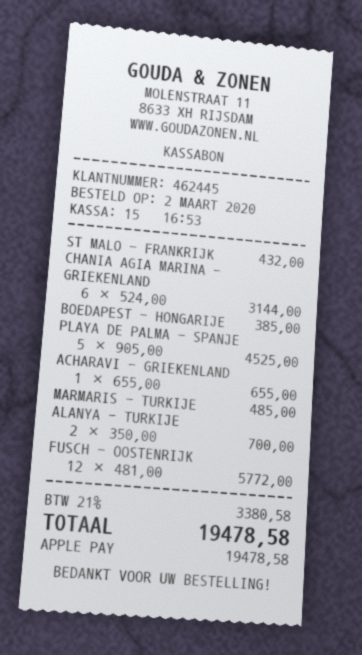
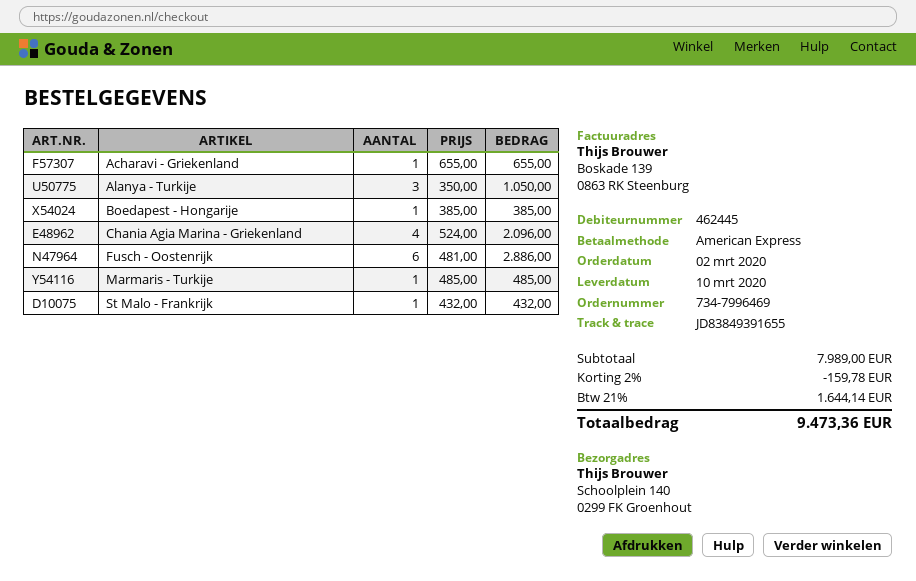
payment method: Apple Pay -> American Express
CHANIA AGIA MARINA - GRIEKENLAND: 6 x 524.00 = 3144.00 -> 4 x 524.00 = 2096.00
PLAYA DE PALMA - SPANJE: 5 x 905.00 = 4525.00 -> none
ALANYA - TURKIJE: 2 x 350.00 = 700.00 -> 3 x 350.00 = 1050.00
FUSCH - OOSTENRIJK: 12 x 481.00 = 5772.00 -> 6 x 481.00 = 2886.00
discount: none -> 2% = 159.78
tax: 21% = 3380.58 -> 21% = 1644.14
total: 19478.58 -> 9473.36

